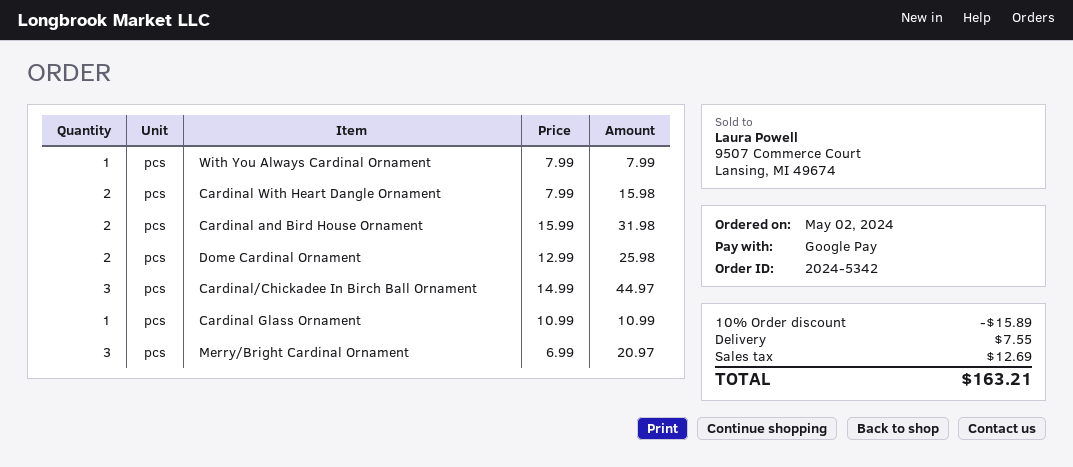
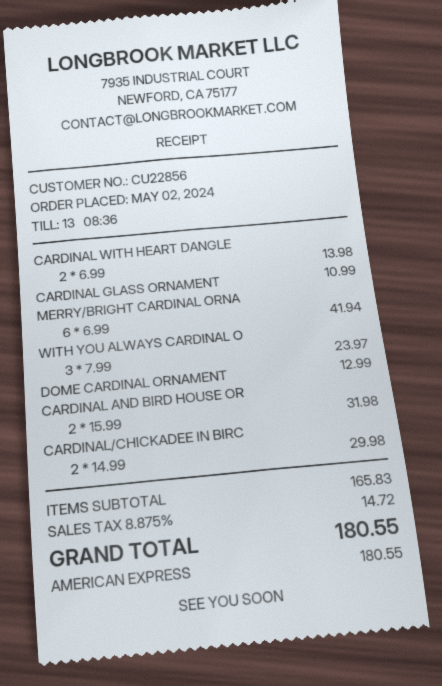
payment method: Google Pay -> American Express
With You Always Cardinal Ornament: 1 x 7.99 = 7.99 -> 3 x 7.99 = 23.97
Cardinal With Heart Dangle Ornament: 2 x 7.99 = 15.98 -> 2 x 6.99 = 13.98
Dome Cardinal Ornament: 2 x 12.99 = 25.98 -> 1 x 12.99 = 12.99
Cardinal/Chickadee In Birch Ball Ornament: 3 x 14.99 = 44.97 -> 2 x 14.99 = 29.98
Merry/Bright Cardinal Ornament: 3 x 6.99 = 20.97 -> 6 x 6.99 = 41.94
discount: 10% = 15.89 -> none
shipping: 7.55 -> none
tax: 12.69 -> 14.72
total: 163.21 -> 180.55

